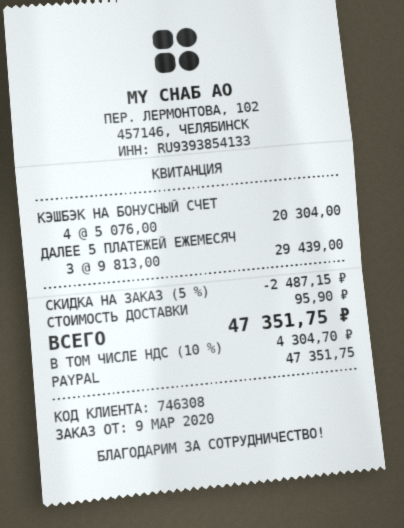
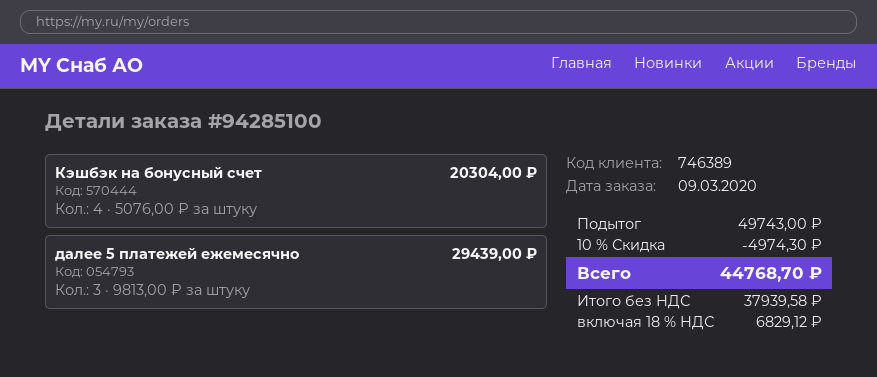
customer number: 746308 -> 746389
discount: 5% = 2487.15 -> 10% = 4974.30
shipping: 95.90 -> none
tax: 10% = 4304.70 -> 18% = 6829.12
total: 47351.75 -> 44768.70

